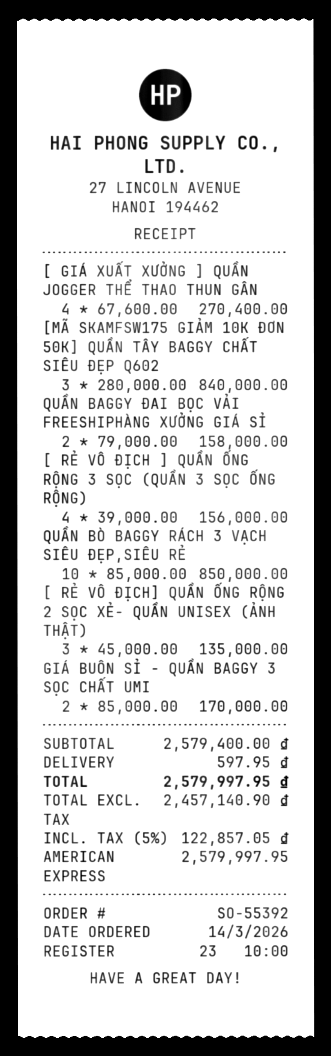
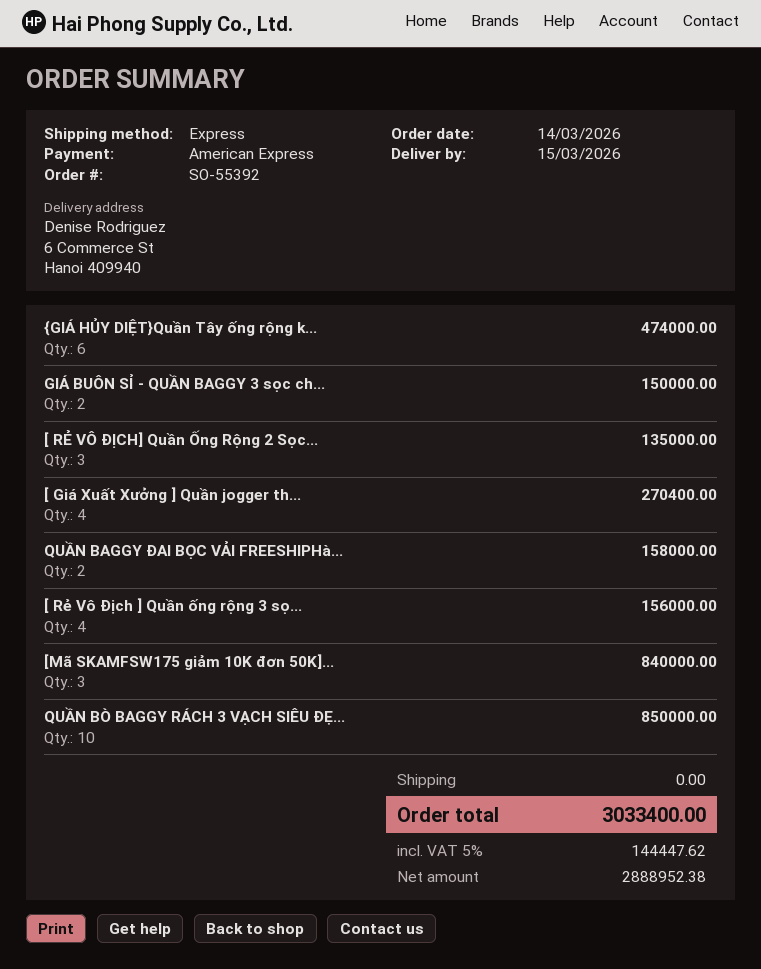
GIÁ BUÔN SỈ - QUẦN BAGGY 3 SỌC CHẤT UMI: 2 for 170000.00 -> 2 for 150000.00
{GIÁ HỦY DIỆT}Quần Tây ống rộng k...: none -> 6 for 474000.00
shipping: 597.95 -> 0.00
net: 2457140.90 -> 2888952.38
tax: 5% = 122857.05 -> 5% = 144447.62
total: 2579997.95 -> 3033400.00

